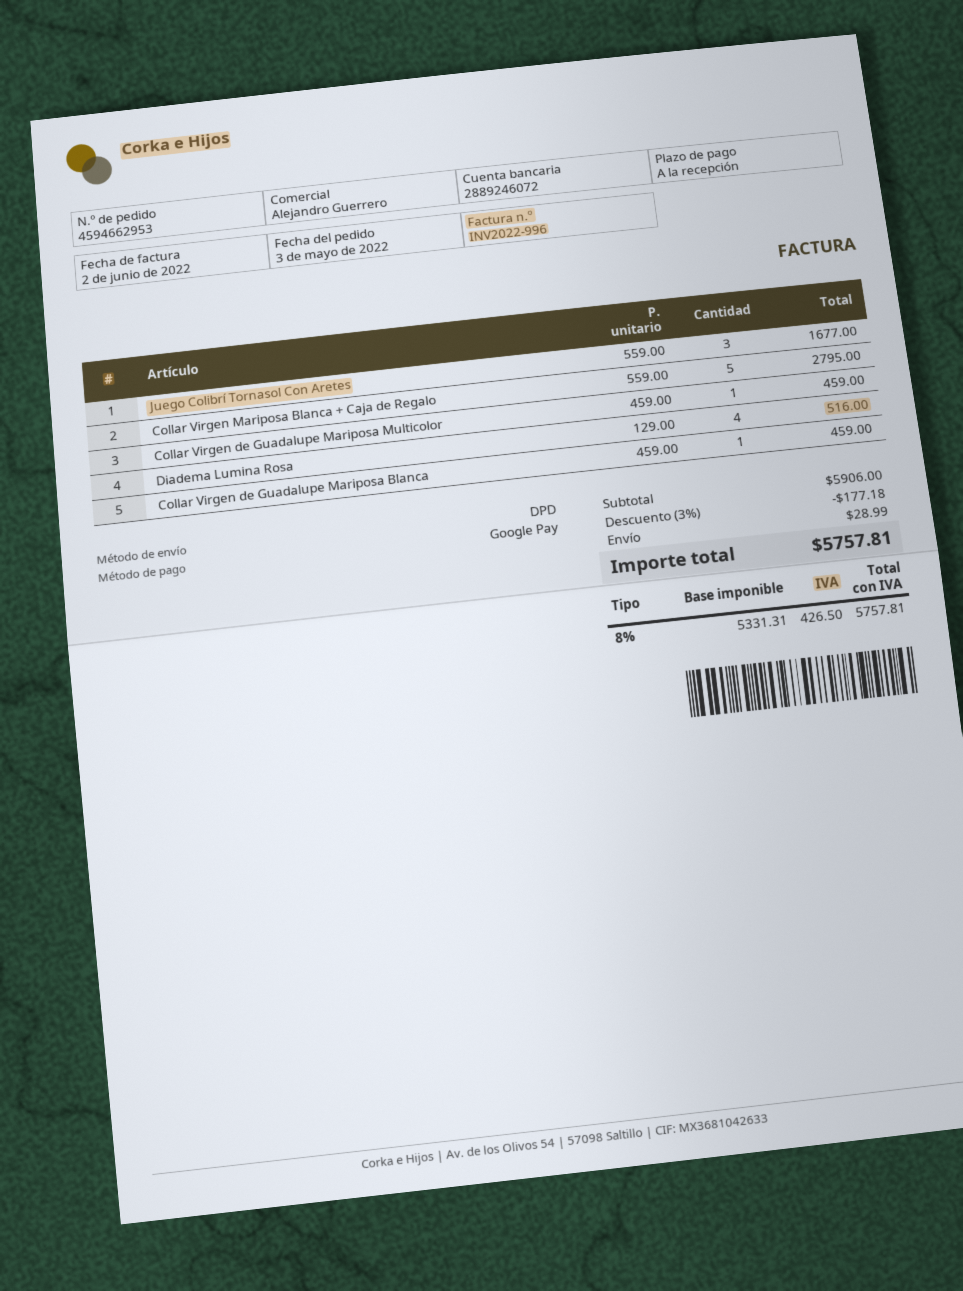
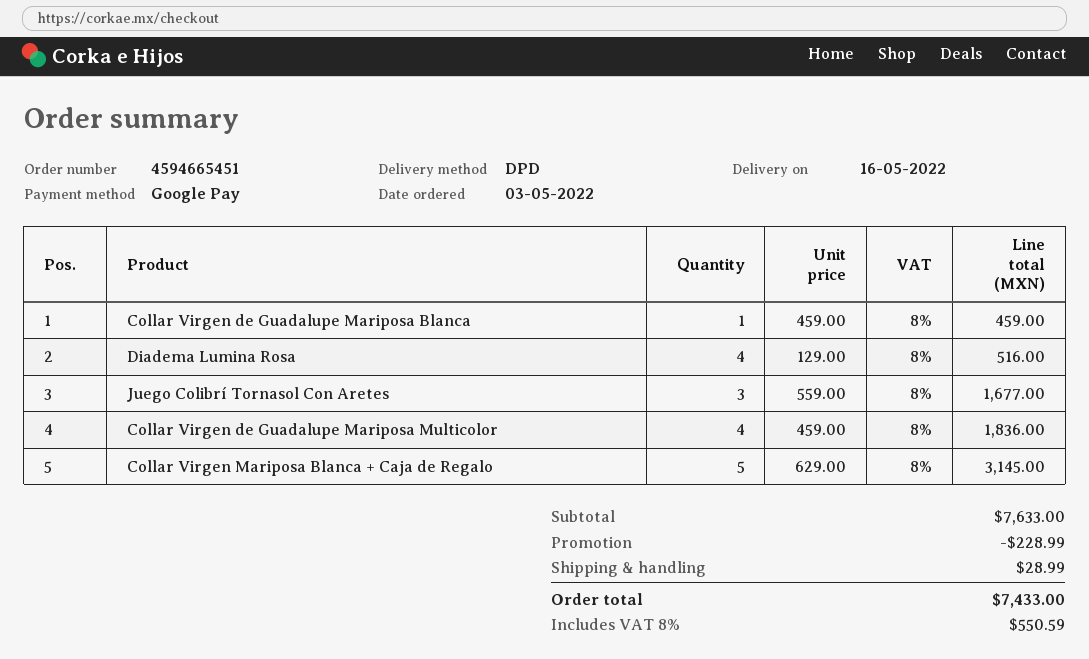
order number: 4594662953 -> 4594665451
Collar Virgen Mariposa Blanca + Caja de Regalo: 5 x 559.00 = 2795.00 -> 5 x 629.00 = 3145.00
Collar Virgen de Guadalupe Mariposa Multicolor: 1 x 459.00 = 459.00 -> 4 x 459.00 = 1836.00
subtotal: 5906.00 -> 7633.00
discount: 177.18 -> 228.99
tax: 8% = 426.50 -> 8% = 550.59
total: 5757.81 -> 7433.00

